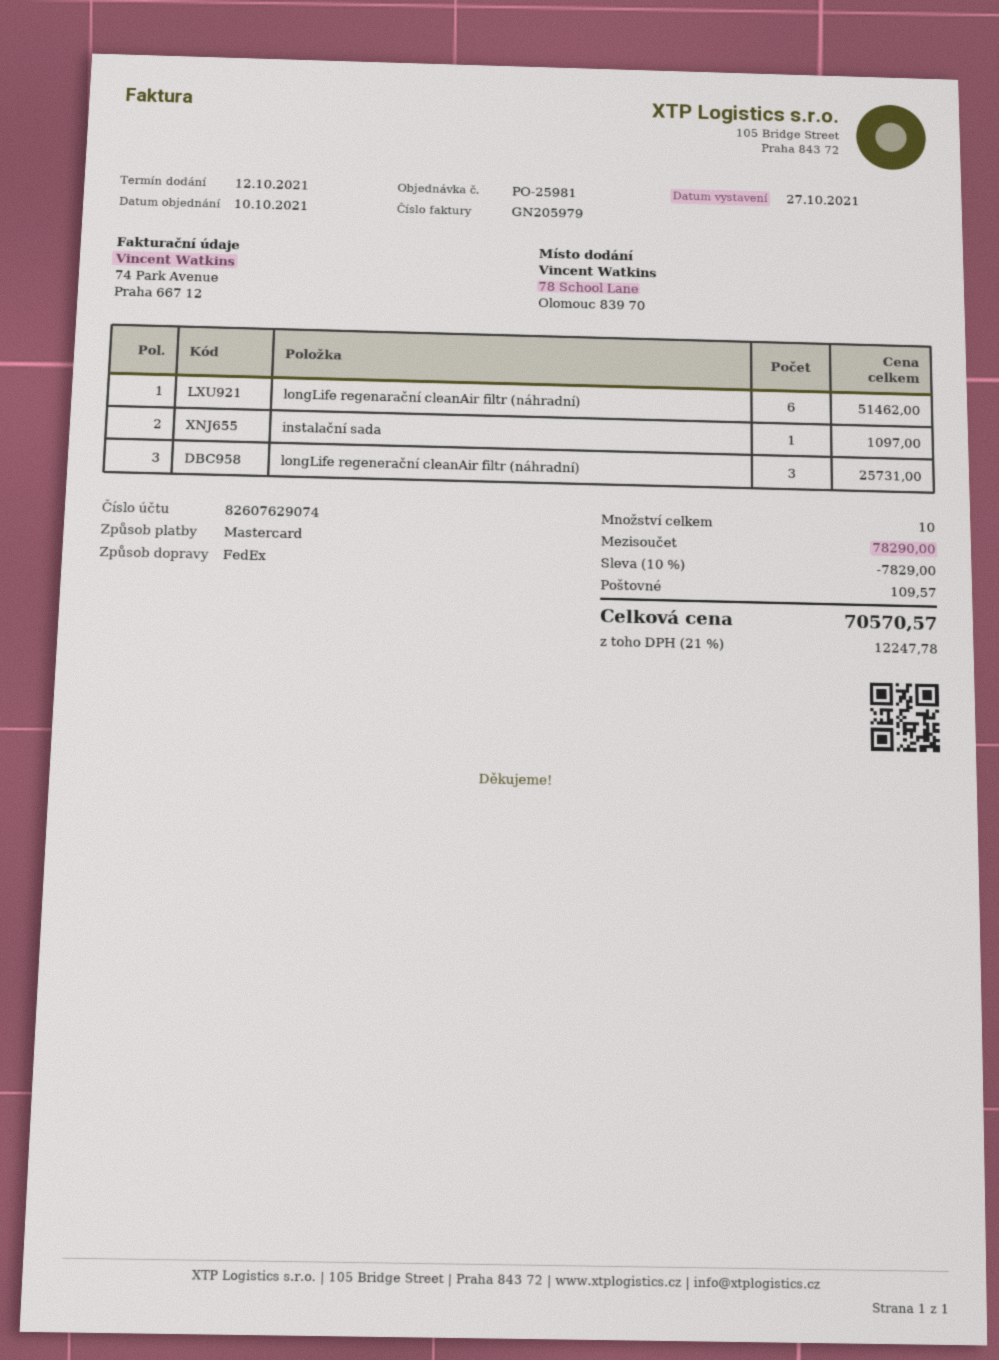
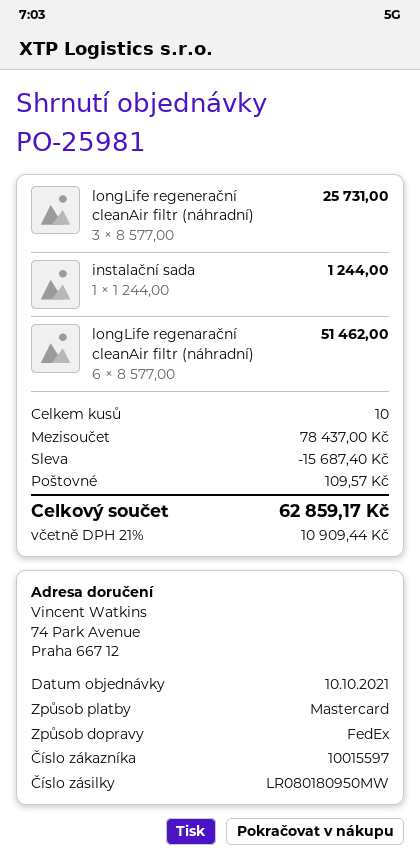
ship to: 78 School Lane, Olomouc 839 70 -> 74 Park Avenue, Praha 667 12
instalační sada: 1 for 1097.00 -> 1 for 1244.00
subtotal: 78290.00 -> 78437.00
discount: 7829.00 -> 15687.40
tax: 21% = 12247.78 -> 21% = 10909.44
total: 70570.57 -> 62859.17

